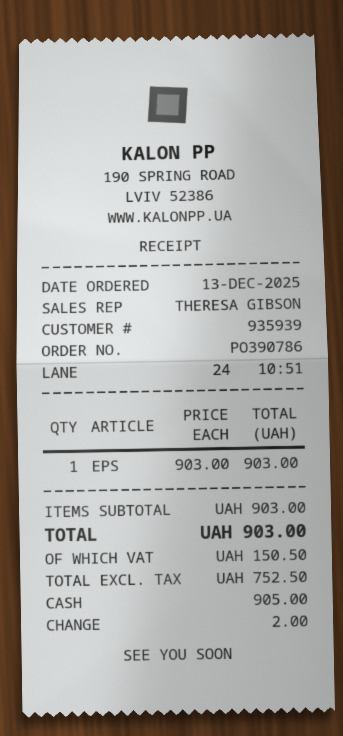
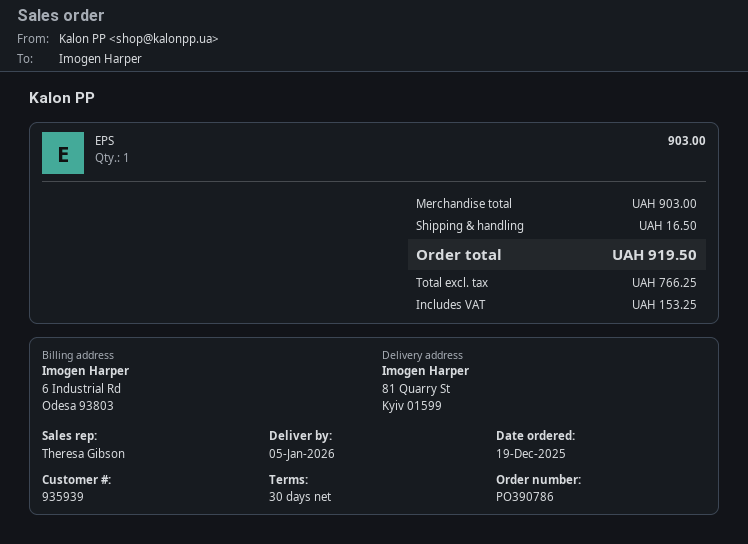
order date: 2025-12-13 -> 2025-12-19
shipping: none -> 16.50
net: 752.50 -> 766.25
tax: 150.50 -> 153.25
total: 903.00 -> 919.50

